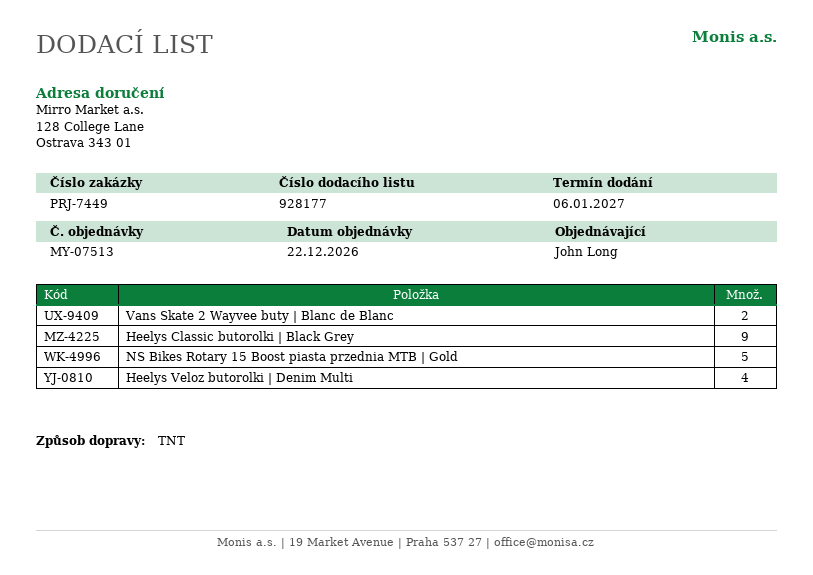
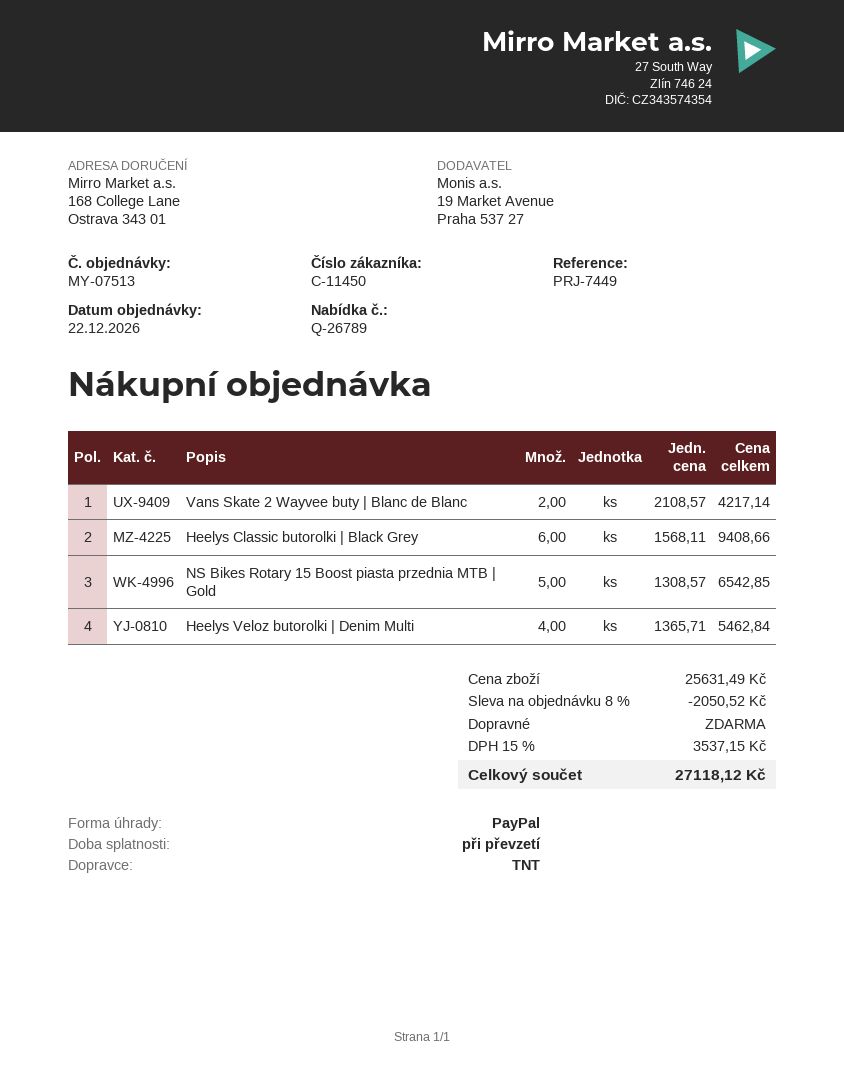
ship to: 128 College Lane, Ostrava 343 01 -> 168 College Lane, Ostrava 343 01
Heelys Classic butorolki | Black Grey: 9 -> 6

